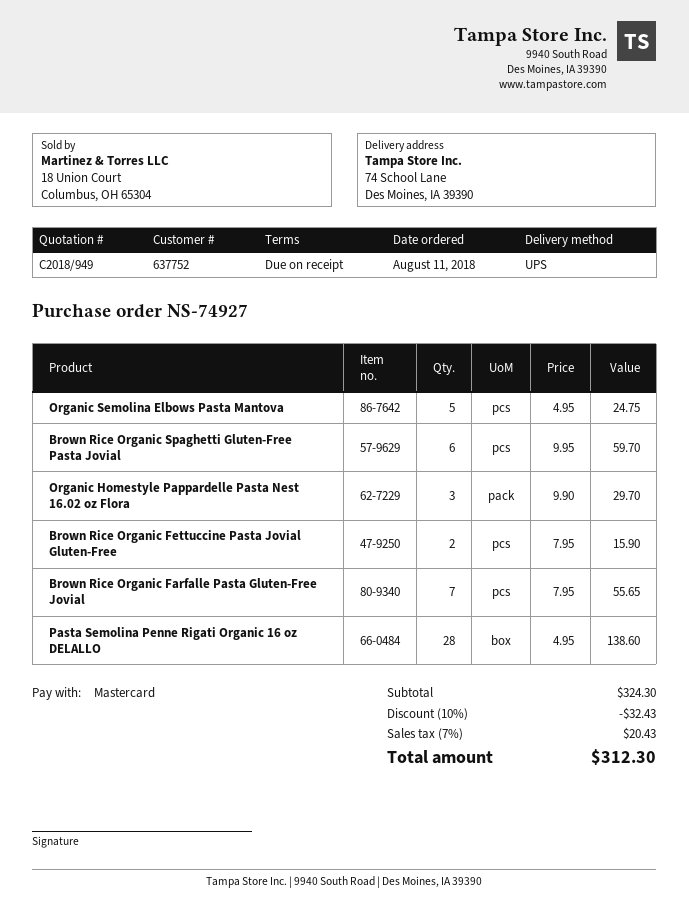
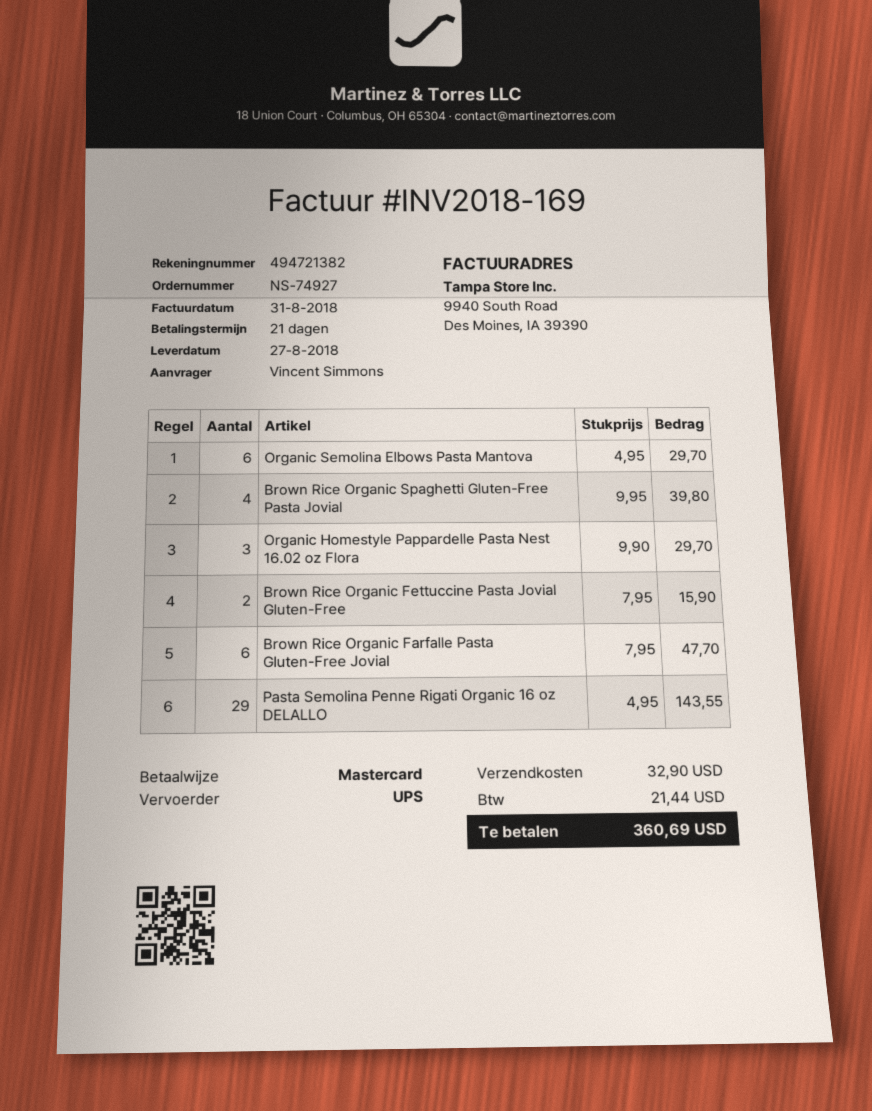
payment terms: on receipt -> 21 days
Organic Semolina Elbows Pasta Mantova: 5 x 4.95 = 24.75 -> 6 x 4.95 = 29.70
Brown Rice Organic Spaghetti Gluten-Free Pasta Jovial: 6 x 9.95 = 59.70 -> 4 x 9.95 = 39.80
Brown Rice Organic Farfalle Pasta Gluten-Free Jovial: 7 x 7.95 = 55.65 -> 6 x 7.95 = 47.70
Pasta Semolina Penne Rigati Organic 16 oz DELALLO: 28 x 4.95 = 138.60 -> 29 x 4.95 = 143.55
discount: 10% = 32.43 -> none
shipping: none -> 32.90
tax: 20.43 -> 21.44
total: 312.30 -> 360.69

